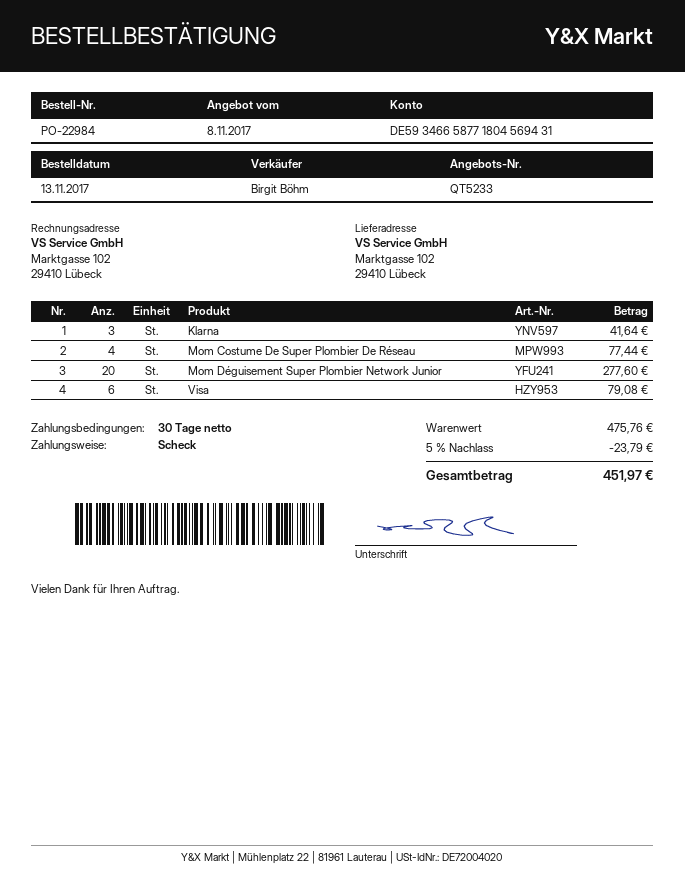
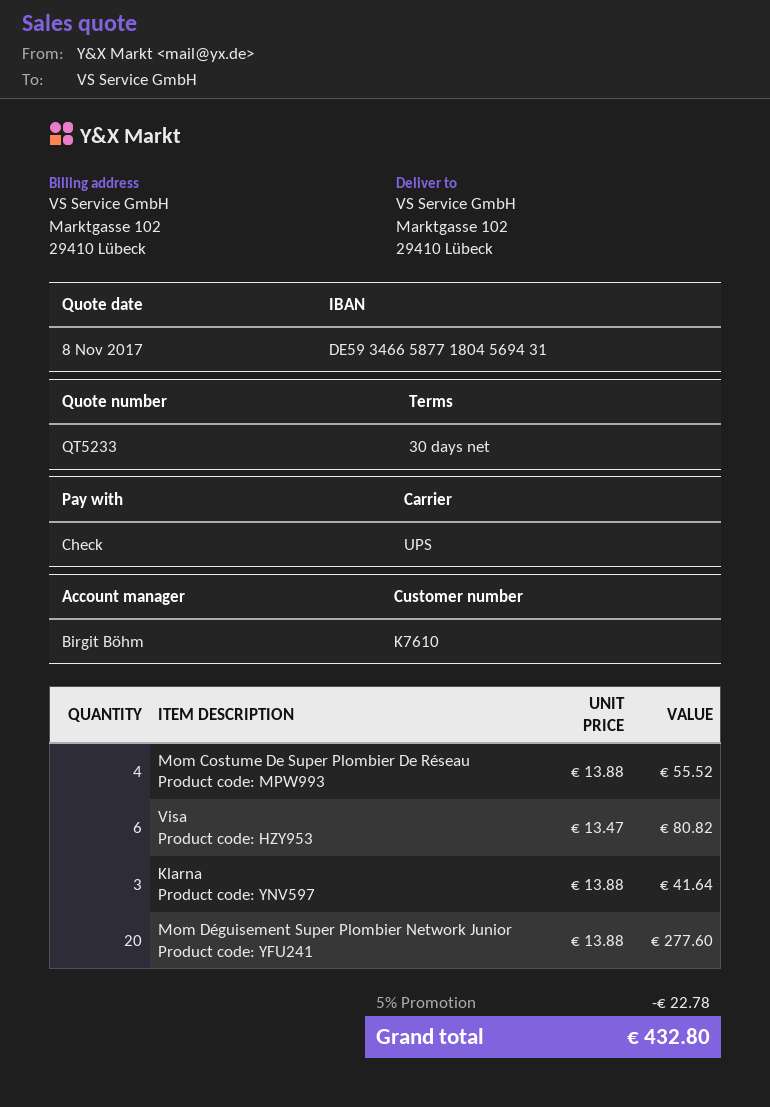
Mom Costume De Super Plombier De Réseau: 4 for 77.44 -> 4 for 55.52
Visa: 6 for 79.08 -> 6 for 80.82
discount: 5% = 23.79 -> 5% = 22.78
total: 451.97 -> 432.80

